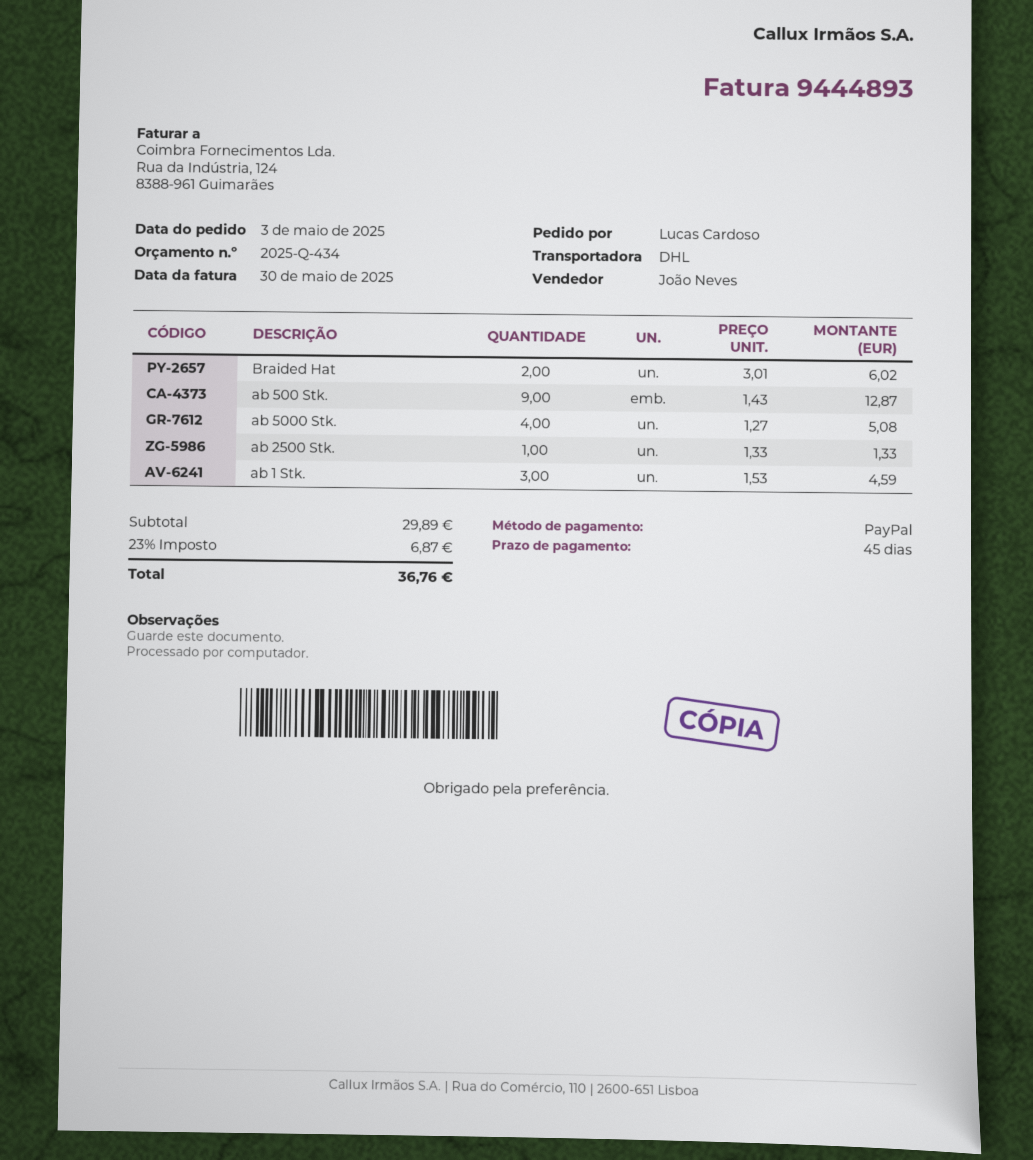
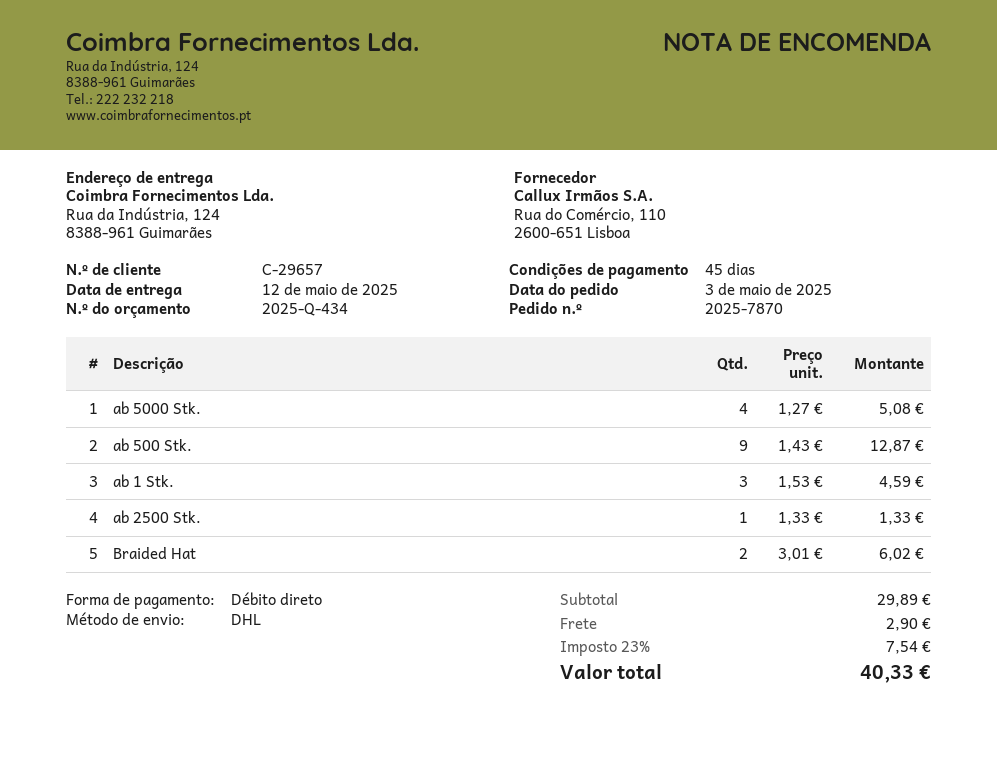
payment method: PayPal -> direct debit
shipping: none -> 2.90
tax: 23% = 6.87 -> 23% = 7.54
total: 36.76 -> 40.33

